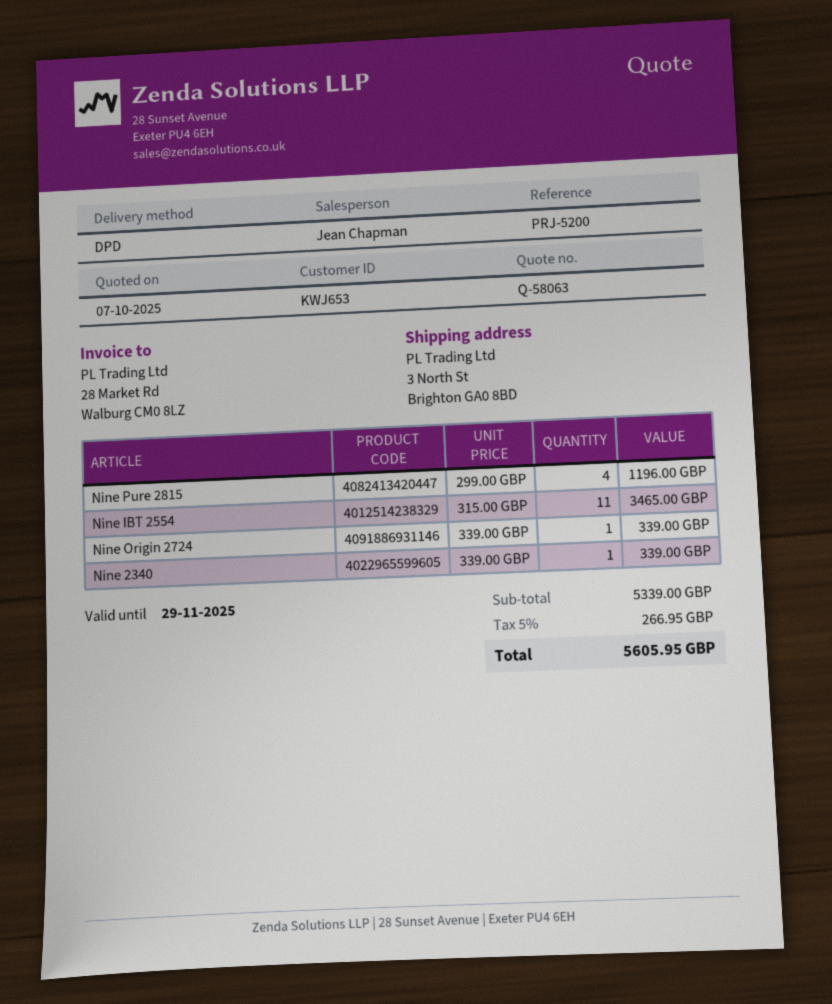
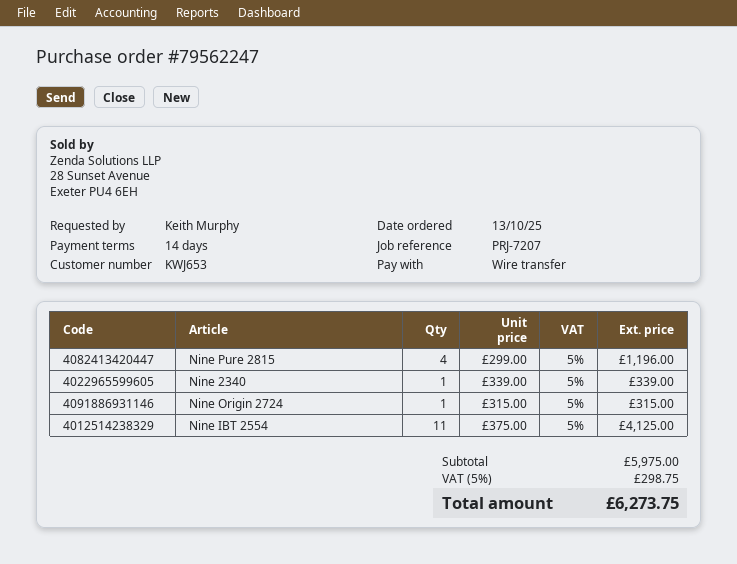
reference: PRJ-5200 -> PRJ-7207
Nine IBT 2554: 11 x 315.00 = 3465.00 -> 11 x 375.00 = 4125.00
Nine Origin 2724: 1 x 339.00 = 339.00 -> 1 x 315.00 = 315.00
subtotal: 5339.00 -> 5975.00
tax: 5% = 266.95 -> 5% = 298.75
total: 5605.95 -> 6273.75

